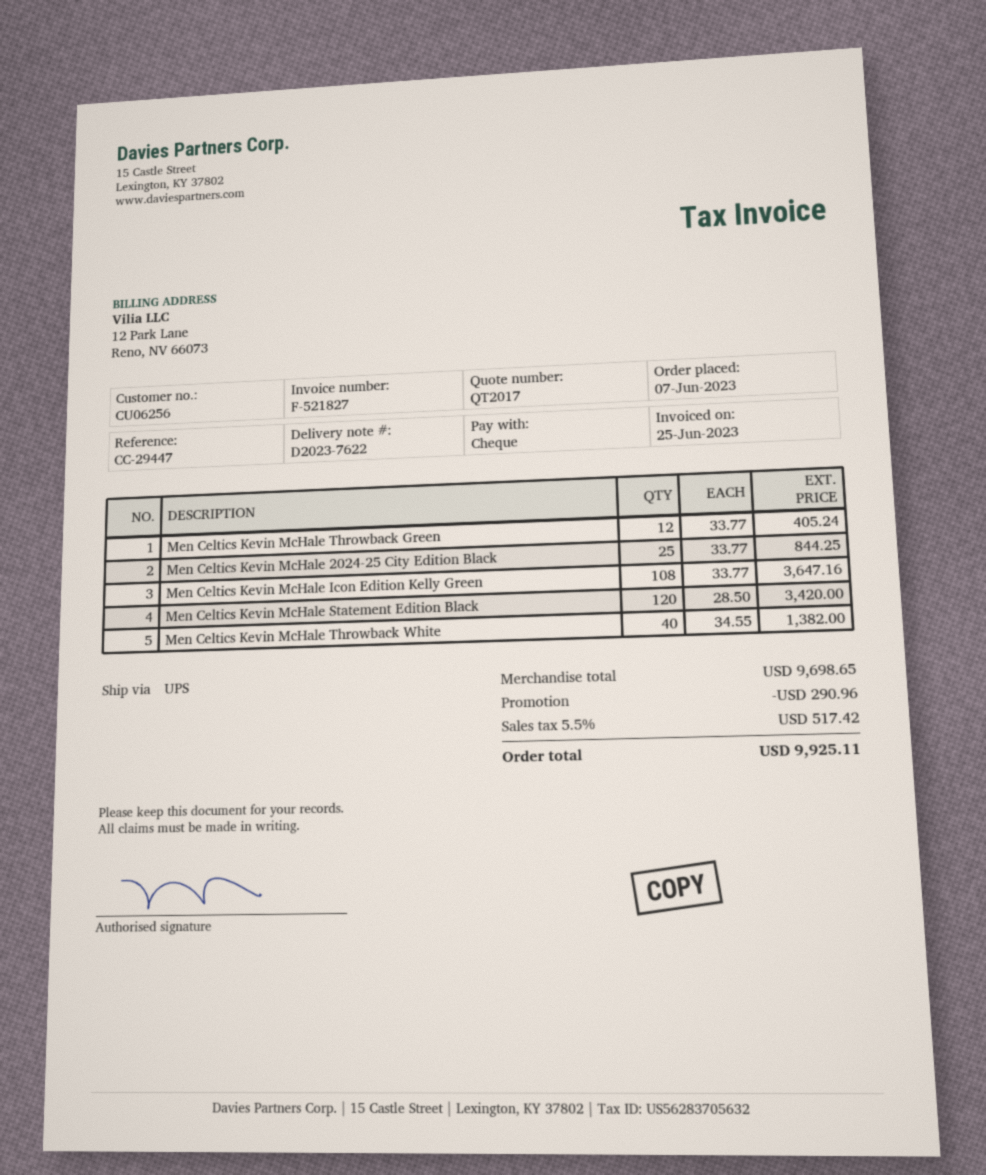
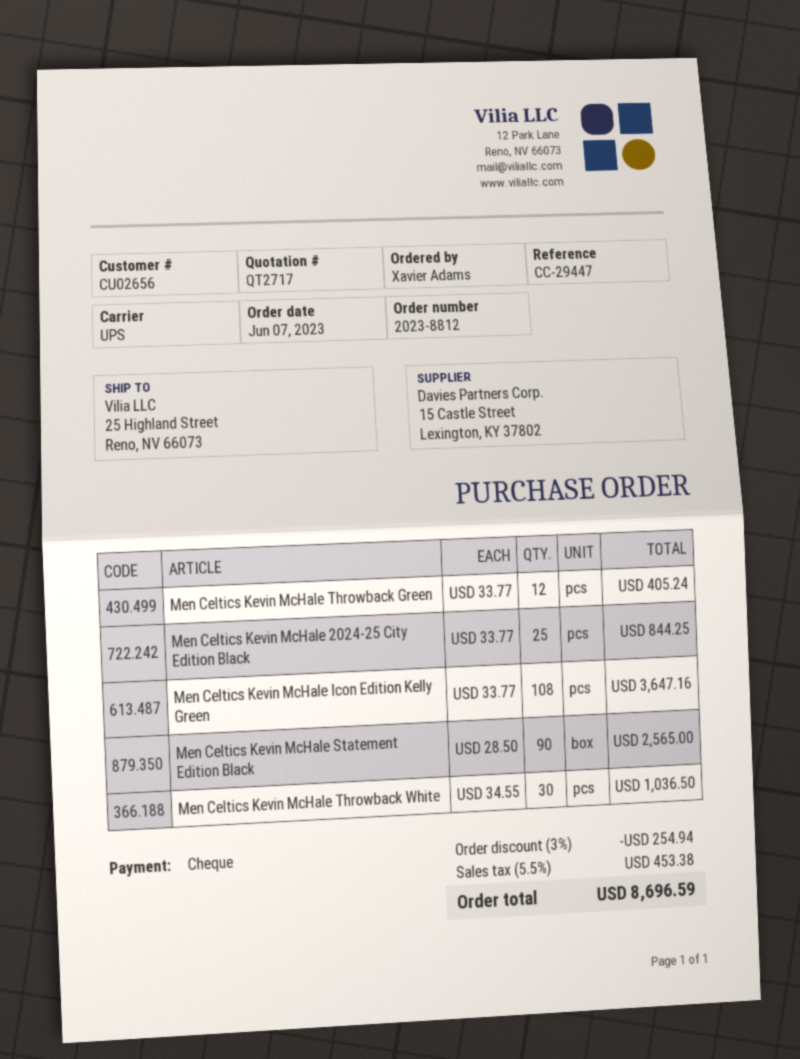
quote number: QT2017 -> QT2717
customer number: CU06256 -> CU02656
Men Celtics Kevin McHale Statement Edition Black: 120 x 28.50 = 3420.00 -> 90 x 28.50 = 2565.00
Men Celtics Kevin McHale Throwback White: 40 x 34.55 = 1382.00 -> 30 x 34.55 = 1036.50
discount: 290.96 -> 254.94
tax: 5.5% = 517.42 -> 5.5% = 453.38
total: 9925.11 -> 8696.59

